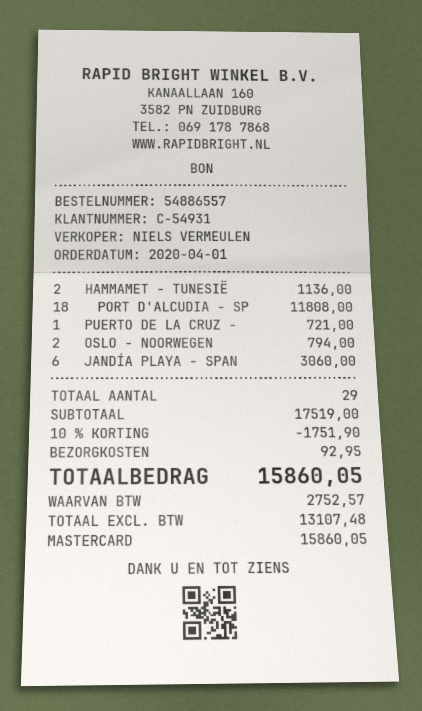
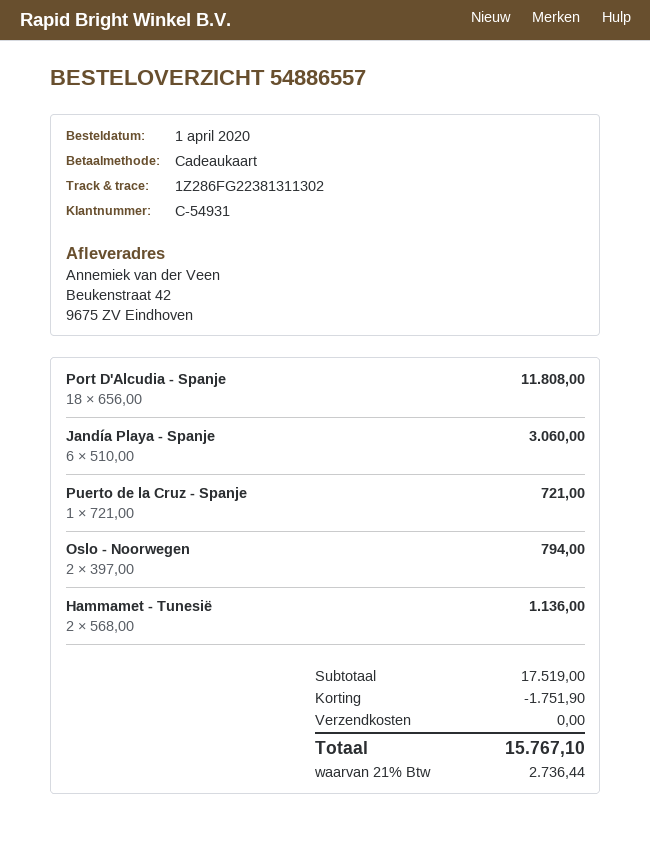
payment method: Mastercard -> gift card
shipping: 92.95 -> 0.00
tax: 2752.57 -> 2736.44
total: 15860.05 -> 15767.10

